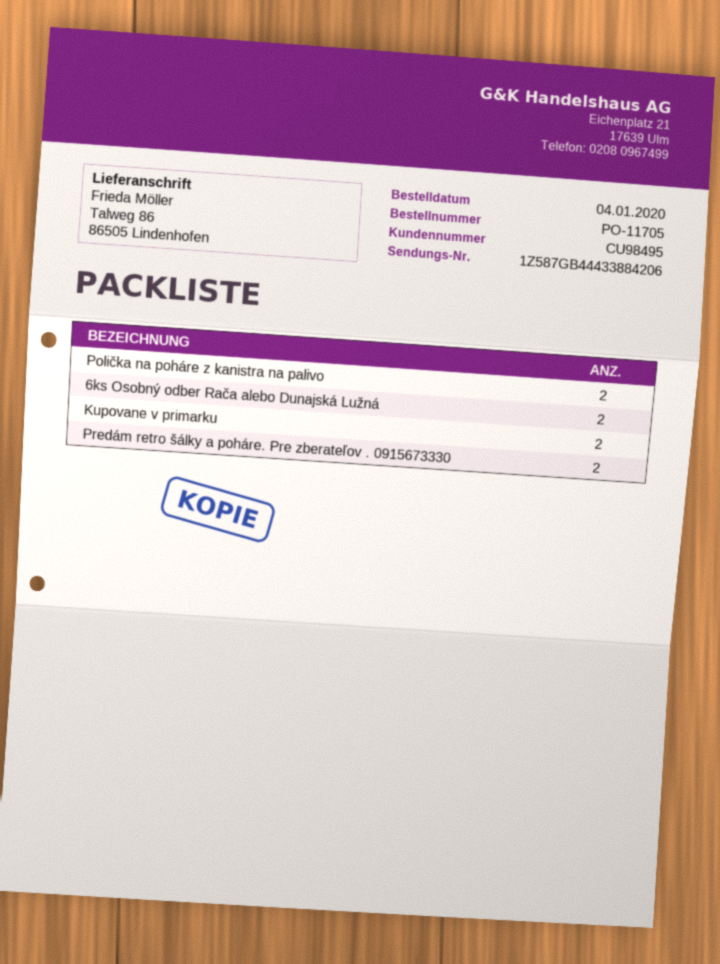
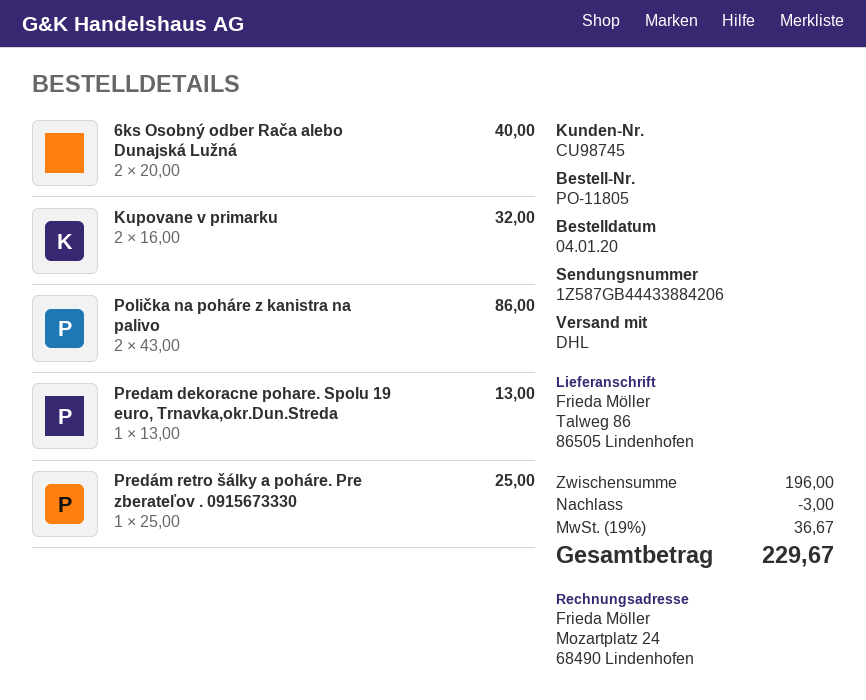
order number: PO-11705 -> PO-11805
customer number: CU98495 -> CU98745
Predám retro šálky a poháre. Pre zberateľov . 0915673330: 2 -> 1
Predam dekoracne pohare. Spolu 19 euro, Trnavka,okr.Dun.Streda: none -> 1

